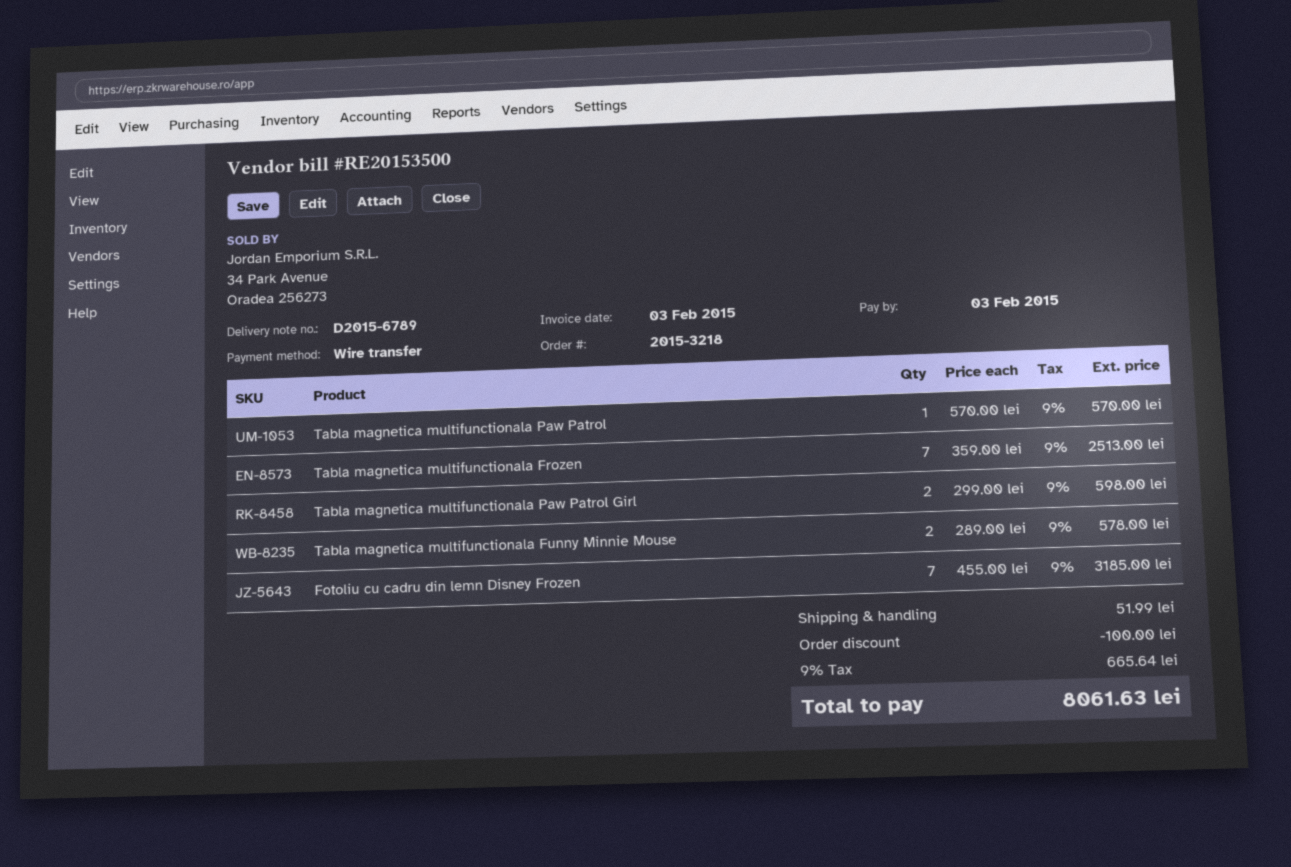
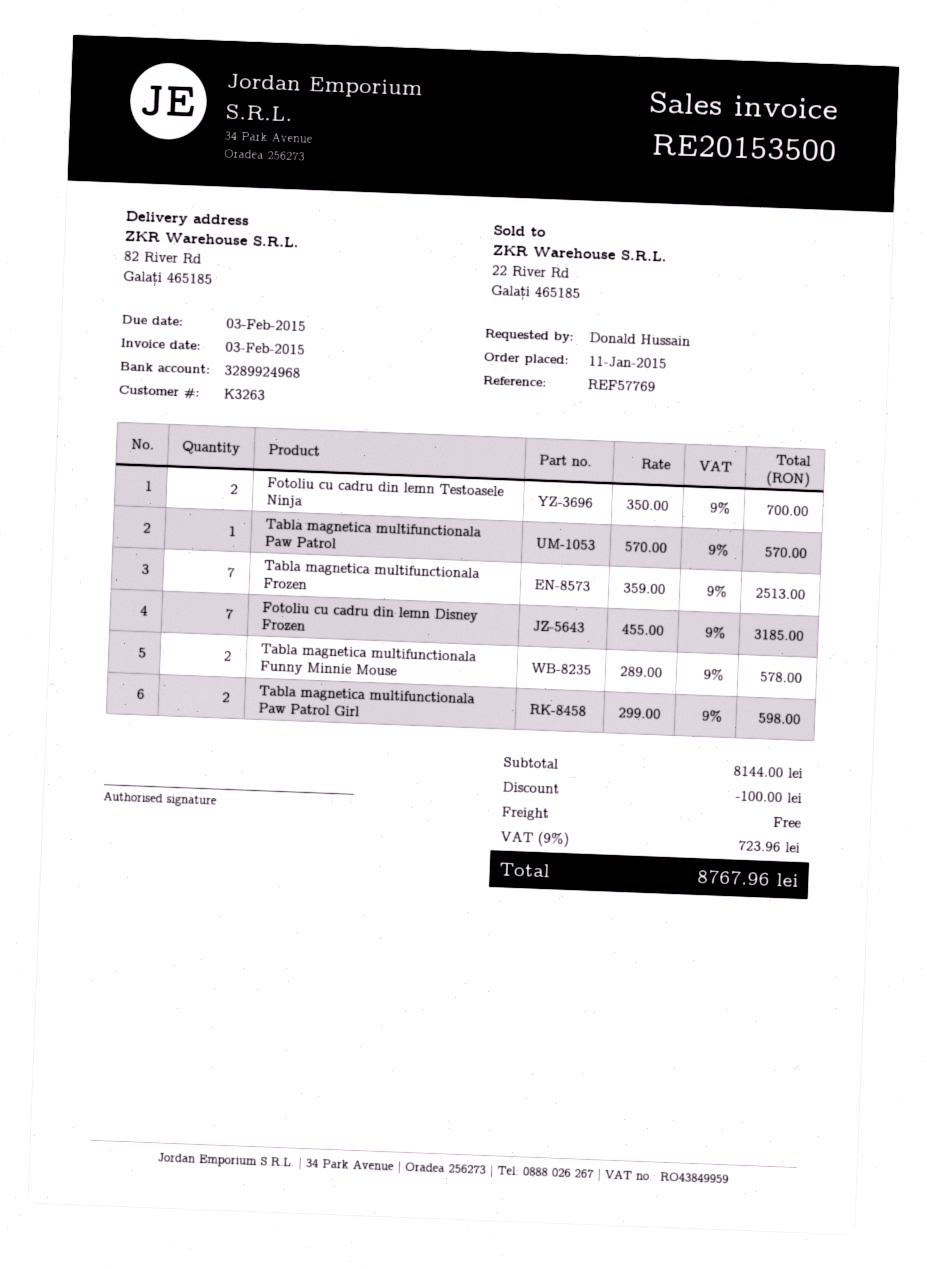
Fotoliu cu cadru din lemn Testoasele Ninja: none -> 2 x 350.00 = 700.00
shipping: 51.99 -> 0.00
tax: 9% = 665.64 -> 9% = 723.96
total: 8061.63 -> 8767.96

